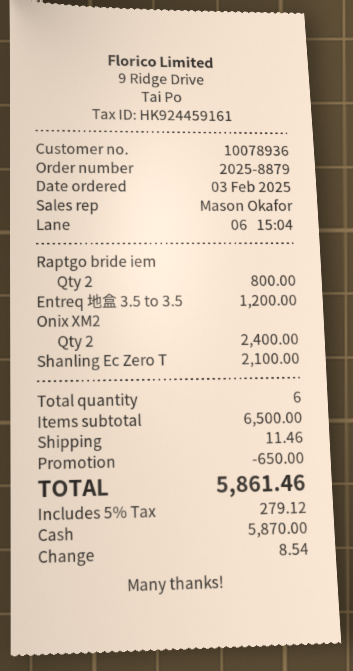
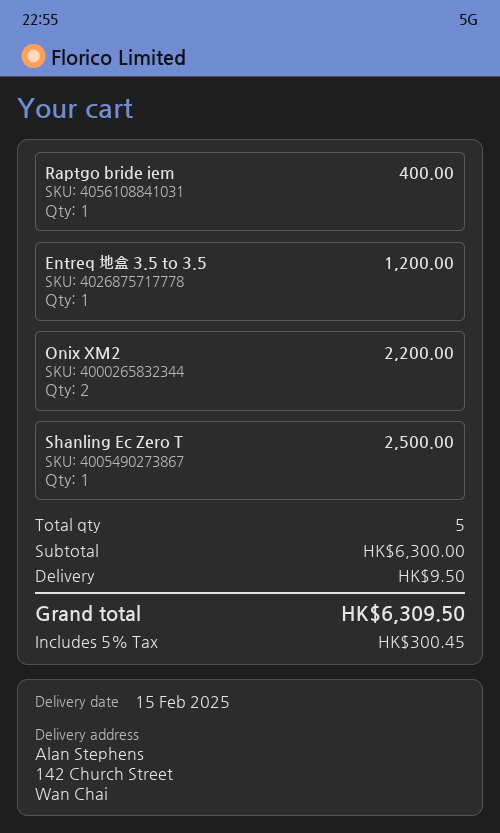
Raptgo bride iem: 2 for 800.00 -> 1 for 400.00
Onix XM2: 2 for 2400.00 -> 2 for 2200.00
Shanling Ec Zero T: 1 for 2100.00 -> 1 for 2500.00
total quantity: 6 -> 5
subtotal: 6500.00 -> 6300.00
discount: 650.00 -> none
shipping: 11.46 -> 9.50
tax: 5% = 279.12 -> 5% = 300.45
total: 5861.46 -> 6309.50

